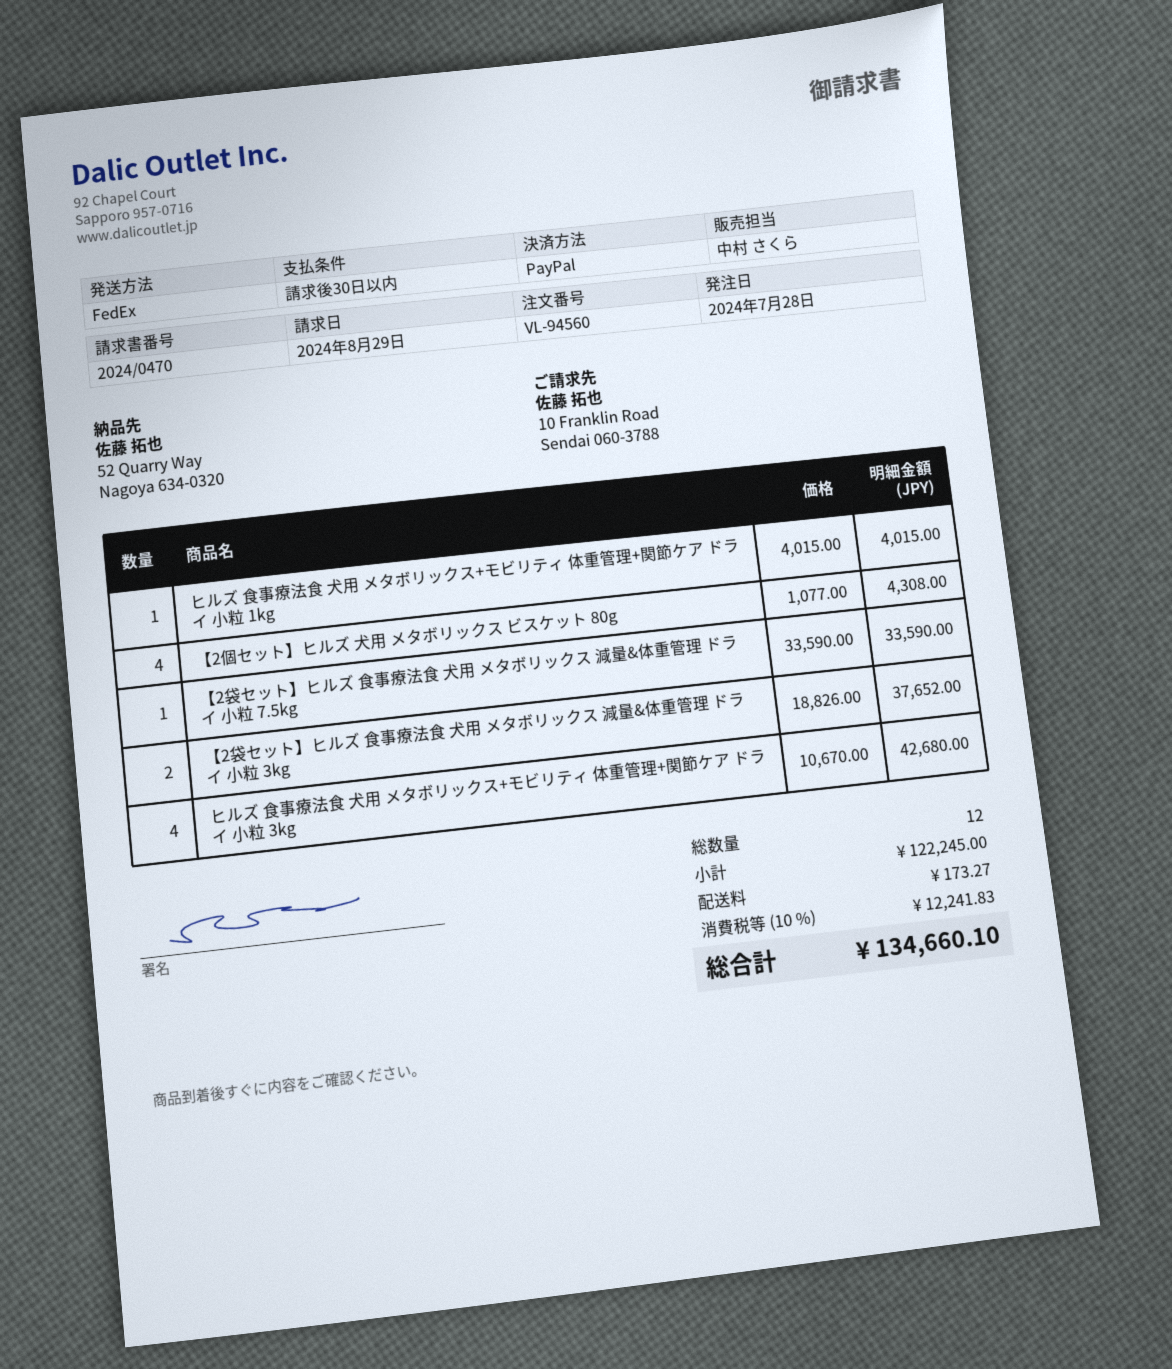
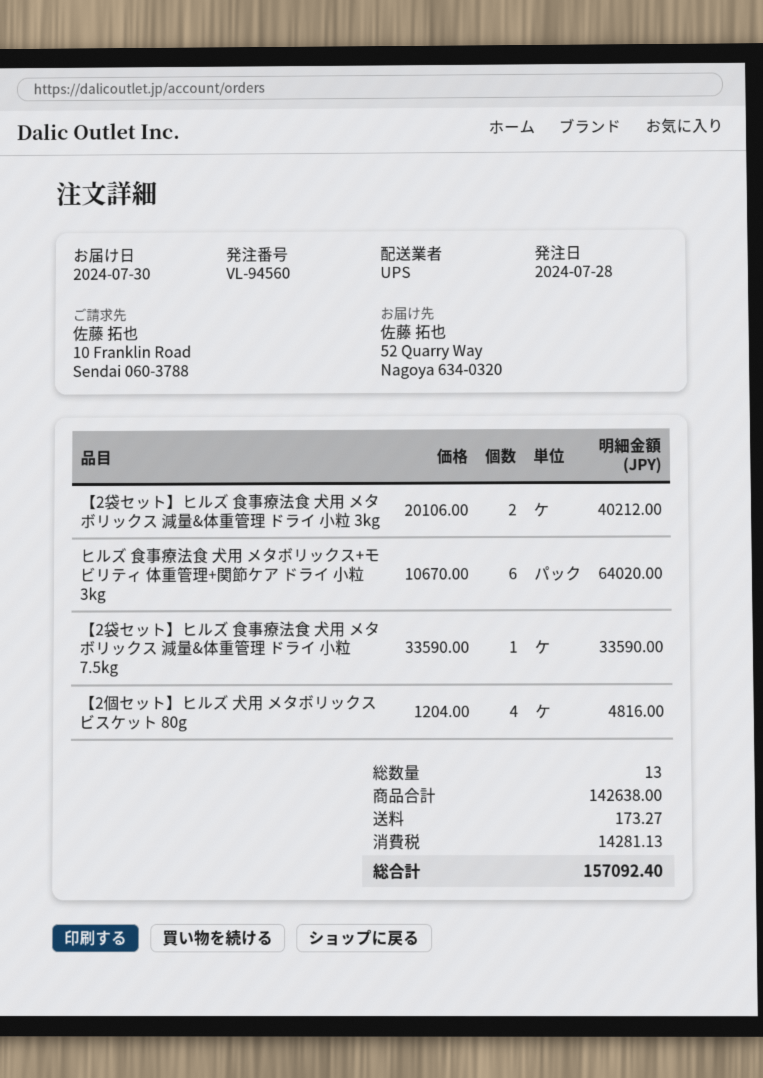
shipping method: FedEx -> UPS
ヒルズ 食事療法食 犬用 メタボリックス+モビリティ 体重管理+関節ケア ドライ 小粒 1kg: 1 x 4015.00 = 4015.00 -> none
【2個セット】ヒルズ 犬用 メタボリックス ビスケット 80g: 4 x 1077.00 = 4308.00 -> 4 x 1204.00 = 4816.00
【2袋セット】ヒルズ 食事療法食 犬用 メタボリックス 減量&体重管理 ドライ 小粒 3kg: 2 x 18826.00 = 37652.00 -> 2 x 20106.00 = 40212.00
ヒルズ 食事療法食 犬用 メタボリックス+モビリティ 体重管理+関節ケア ドライ 小粒 3kg: 4 x 10670.00 = 42680.00 -> 6 x 10670.00 = 64020.00
total quantity: 12 -> 13
subtotal: 122245.00 -> 142638.00
tax: 12241.83 -> 14281.13
total: 134660.10 -> 157092.40

